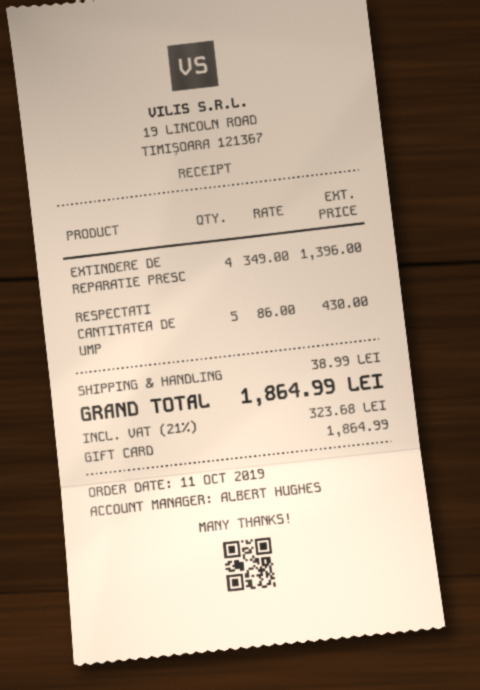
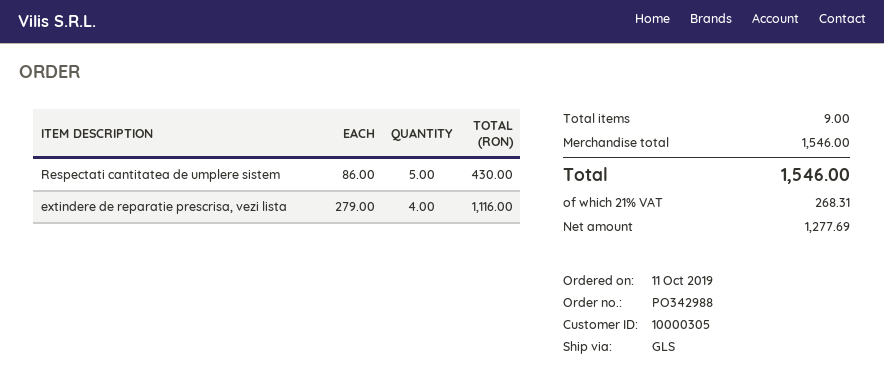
EXTINDERE DE REPARATIE PRESC: 4 x 349.00 = 1396.00 -> 4 x 279.00 = 1116.00
shipping: 38.99 -> none
tax: 21% = 323.68 -> 21% = 268.31
total: 1864.99 -> 1546.00

